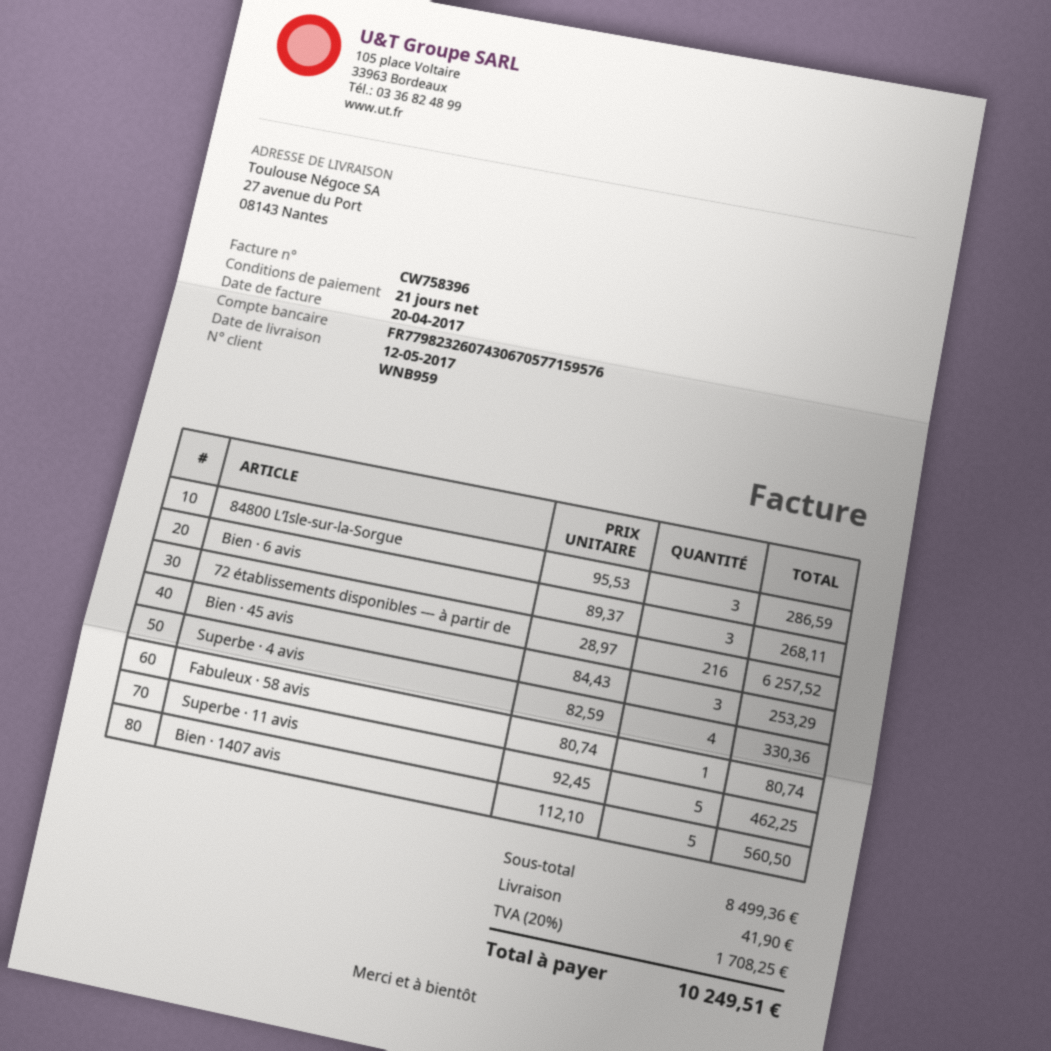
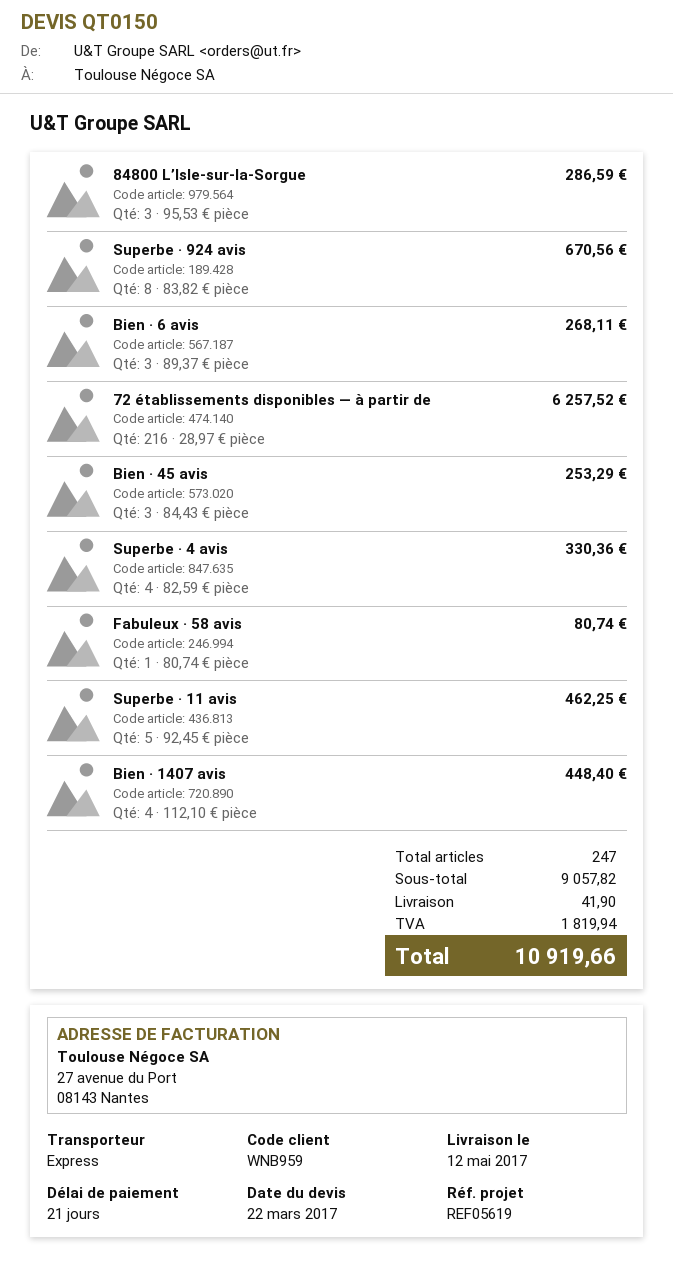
Bien · 1407 avis: 5 x 112.10 = 560.50 -> 4 x 112.10 = 448.40
Superbe · 924 avis: none -> 8 x 83.82 = 670.56
subtotal: 8499.36 -> 9057.82
tax: 1708.25 -> 1819.94
total: 10249.51 -> 10919.66

